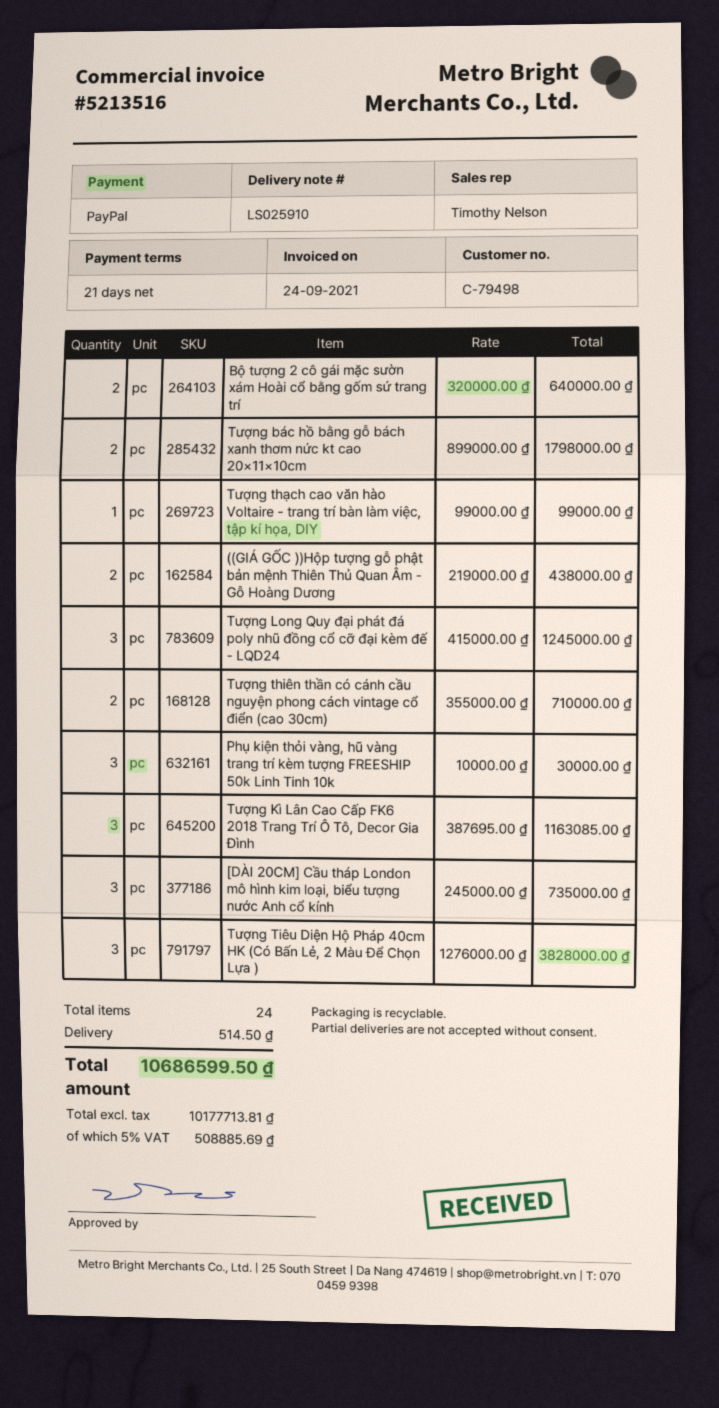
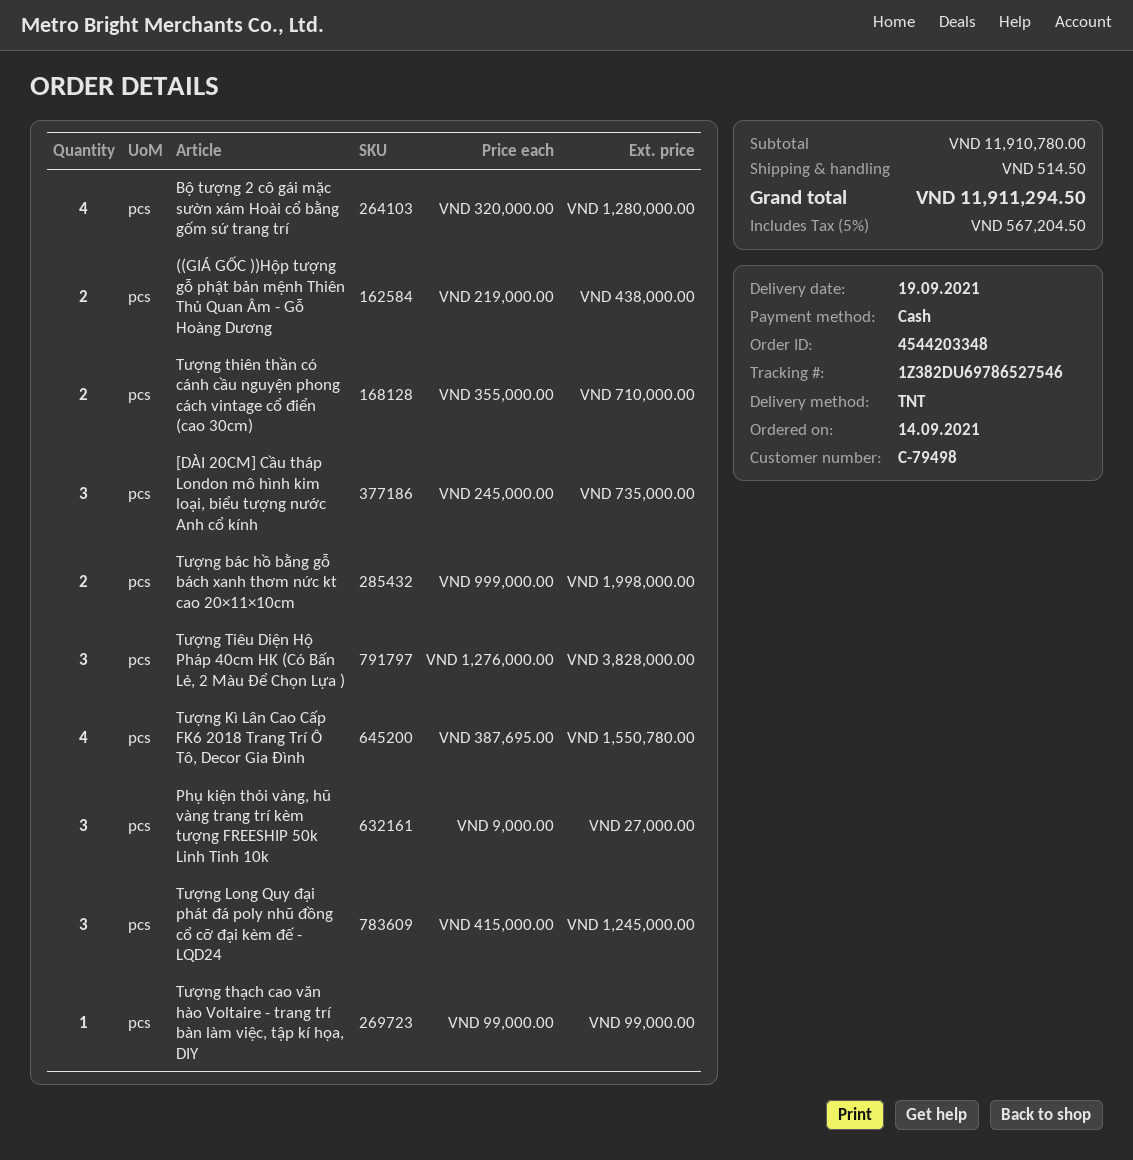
payment method: PayPal -> cash
Bộ tượng 2 cô gái mặc sườn xám Hoài cổ bằng gốm sứ trang trí: 2 x 320000.00 = 640000.00 -> 4 x 320000.00 = 1280000.00
Tượng bác hồ bằng gỗ bách xanh thơm nức kt cao 20×11×10cm: 2 x 899000.00 = 1798000.00 -> 2 x 999000.00 = 1998000.00
Phụ kiện thỏi vàng, hũ vàng trang trí kèm tượng FREESHIP 50k Linh Tinh 10k: 3 x 10000.00 = 30000.00 -> 3 x 9000.00 = 27000.00
Tượng Kì Lân Cao Cấp FK6 2018 Trang Trí Ô Tô, Decor Gia Đình: 3 x 387695.00 = 1163085.00 -> 4 x 387695.00 = 1550780.00
tax: 5% = 508885.69 -> 5% = 567204.50
total: 10686599.50 -> 11911294.50

